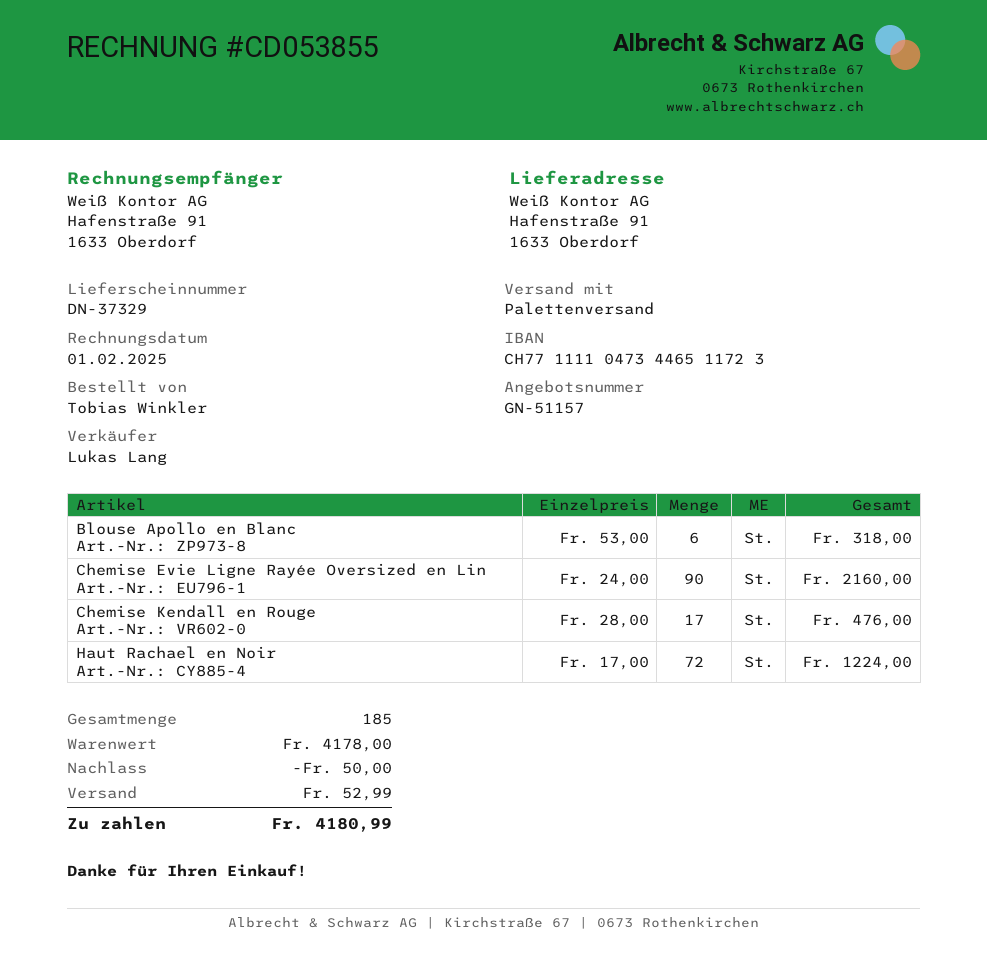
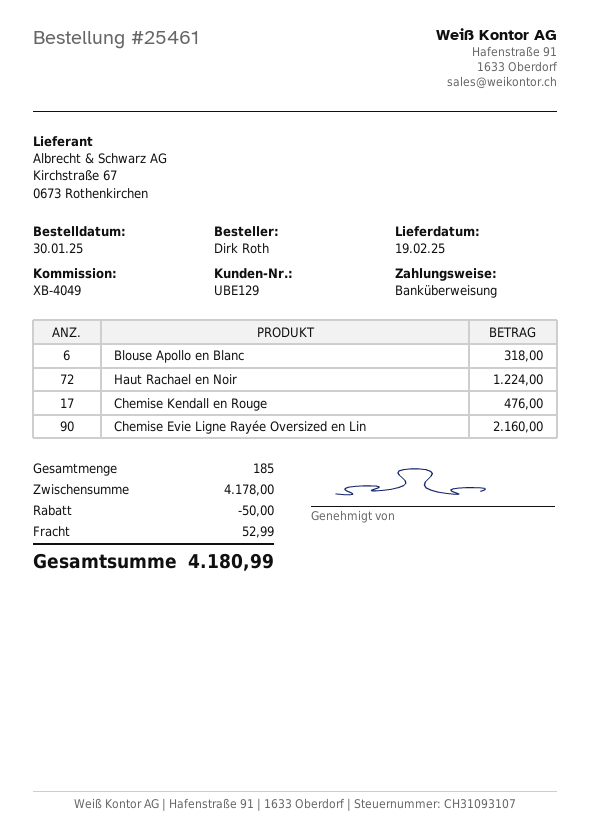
ordered by: Tobias Winkler -> Dirk Roth

